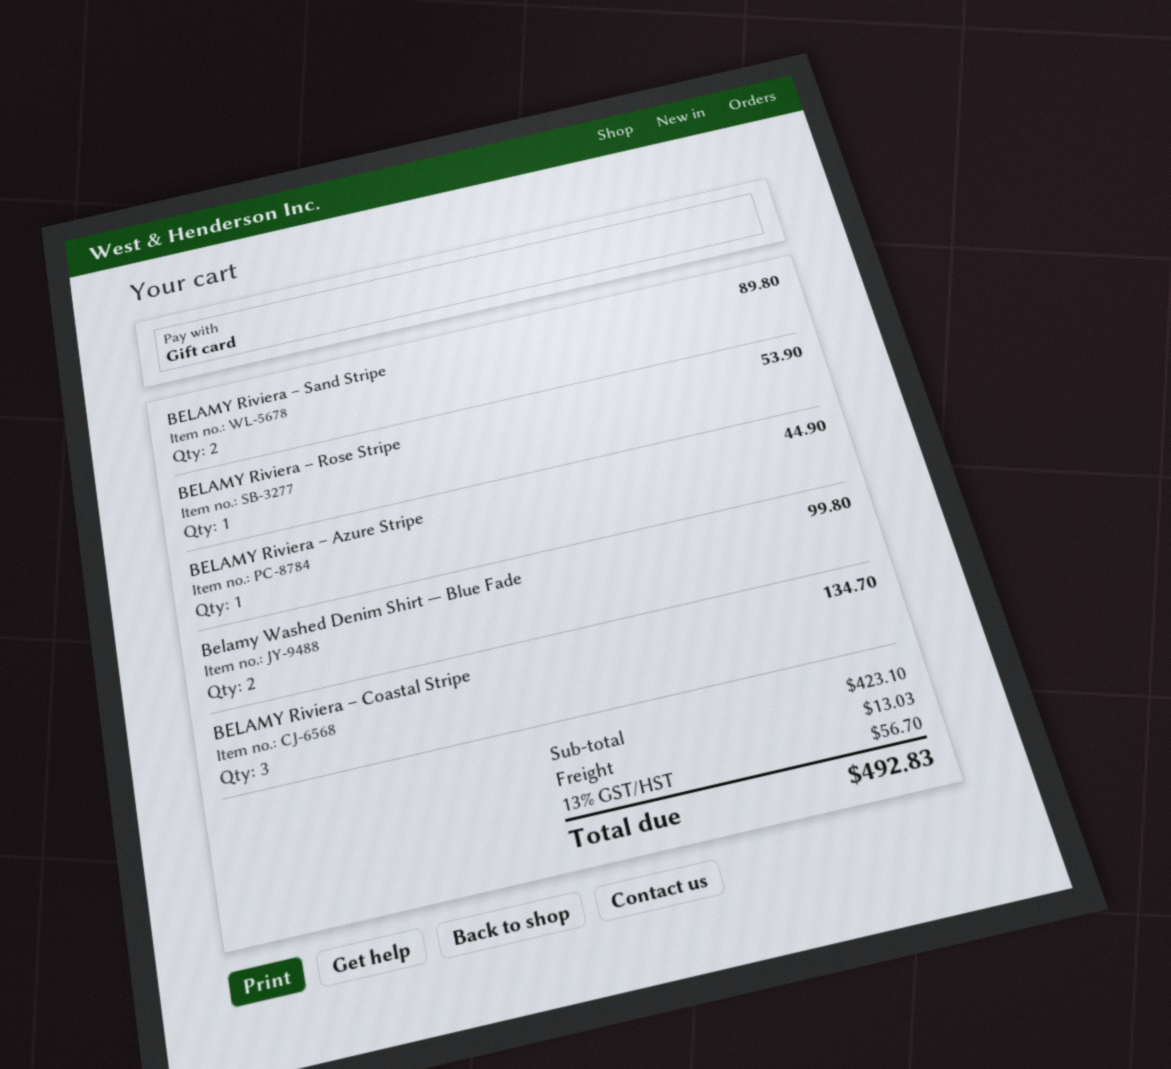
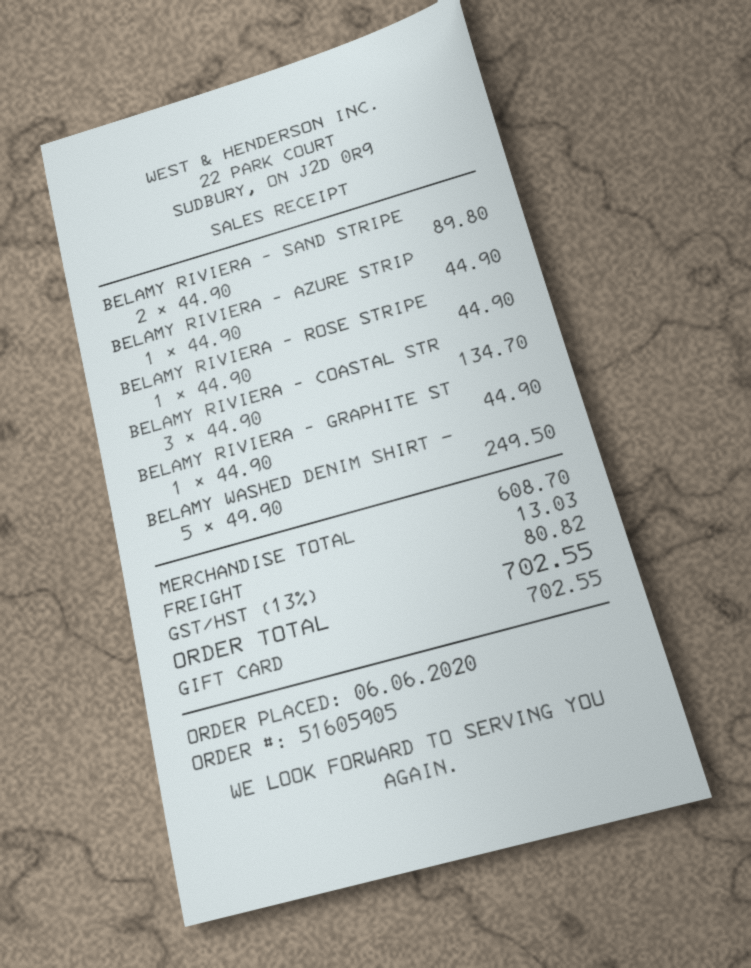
BELAMY Riviera – Rose Stripe: 1 for 53.90 -> 1 for 44.90
Belamy Washed Denim Shirt — Blue Fade: 2 for 99.80 -> 5 for 249.50
BELAMY RIVIERA – GRAPHITE ST: none -> 1 for 44.90
subtotal: 423.10 -> 608.70
tax: 13% = 56.70 -> 13% = 80.82
total: 492.83 -> 702.55

